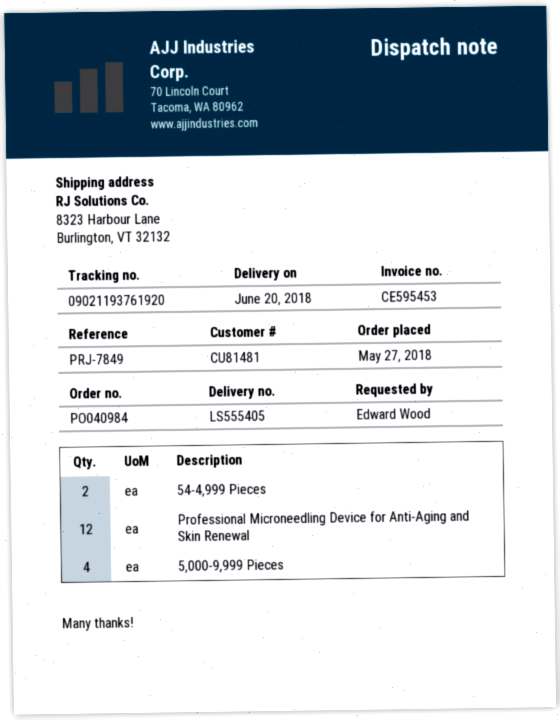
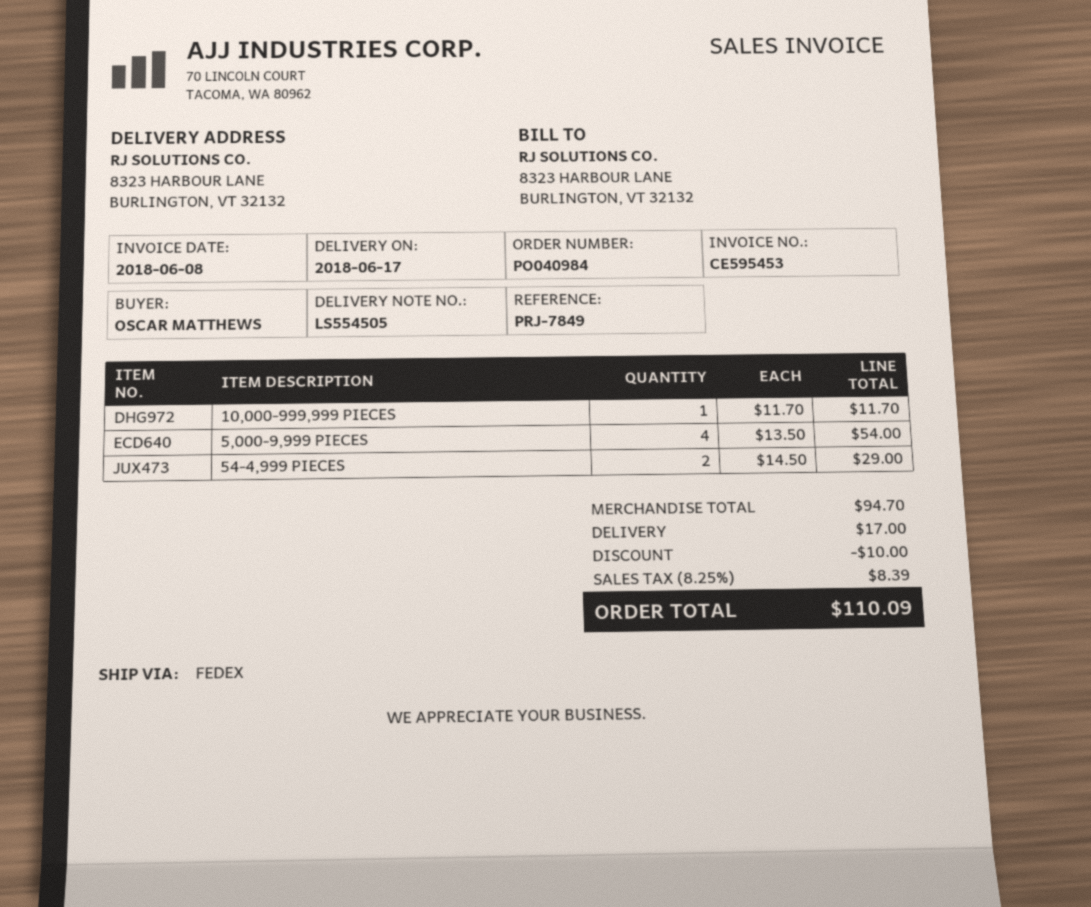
delivery note number: LS555405 -> LS554505
delivery date: 2018-06-20 -> 2018-06-17
ordered by: Edward Wood -> OSCAR MATTHEWS
Professional Microneedling Device for Anti-Aging and Skin Renewal: 12 -> none
10,000-999,999 PIECES: none -> 1

